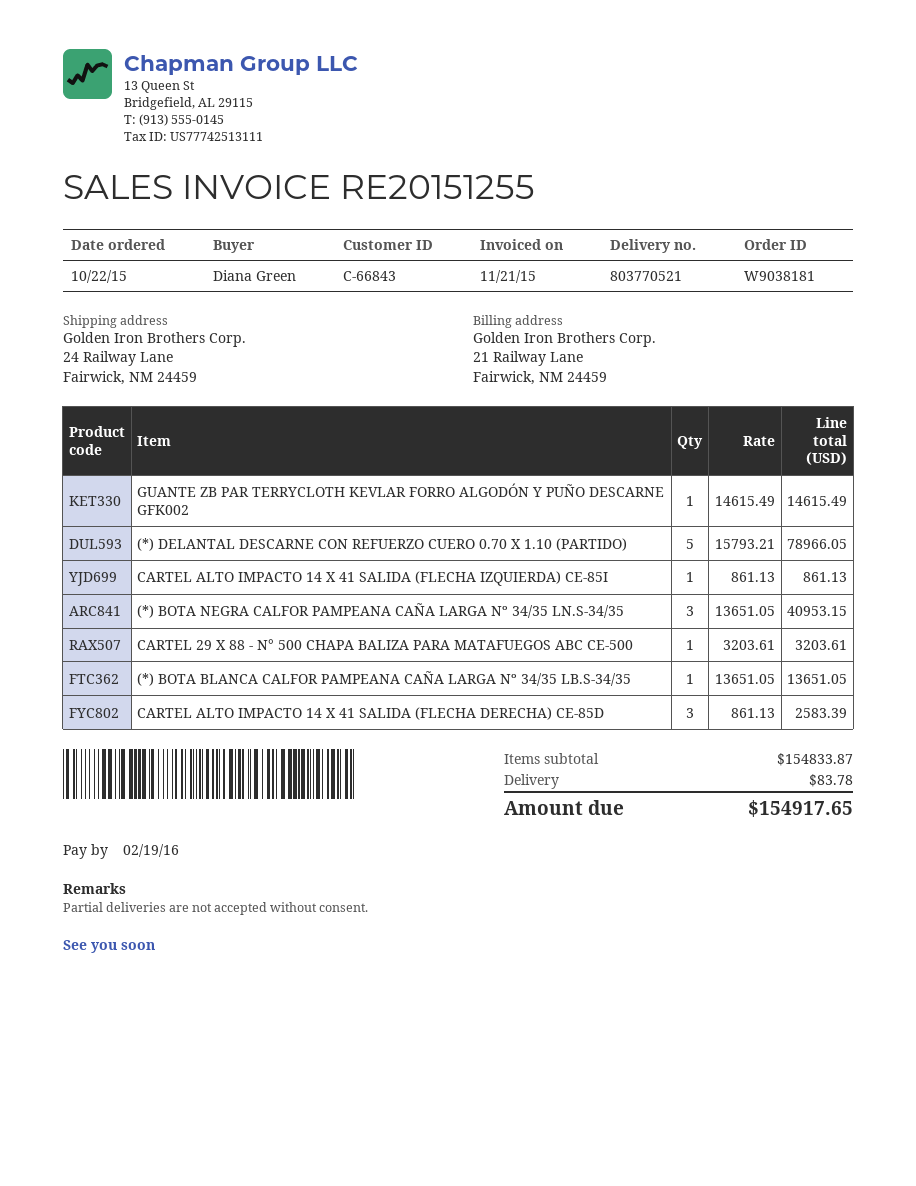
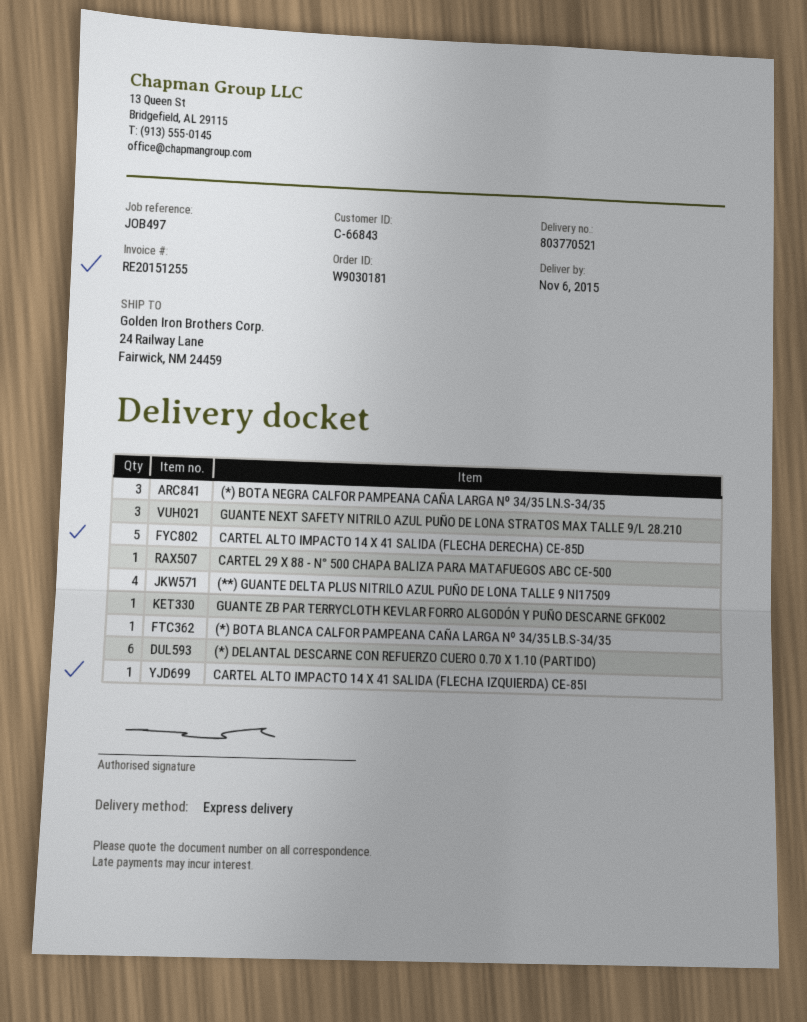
order number: W9038181 -> W9030181
(*) DELANTAL DESCARNE CON REFUERZO CUERO 0.70 X 1.10 (PARTIDO): 5 -> 6
CARTEL ALTO IMPACTO 14 X 41 SALIDA (FLECHA DERECHA) CE-85D: 3 -> 5
GUANTE NEXT SAFETY NITRILO AZUL PUÑO DE LONA STRATOS MAX TALLE 9/L 28.210: none -> 3
(**) GUANTE DELTA PLUS NITRILO AZUL PUÑO DE LONA TALLE 9 NI17509: none -> 4

